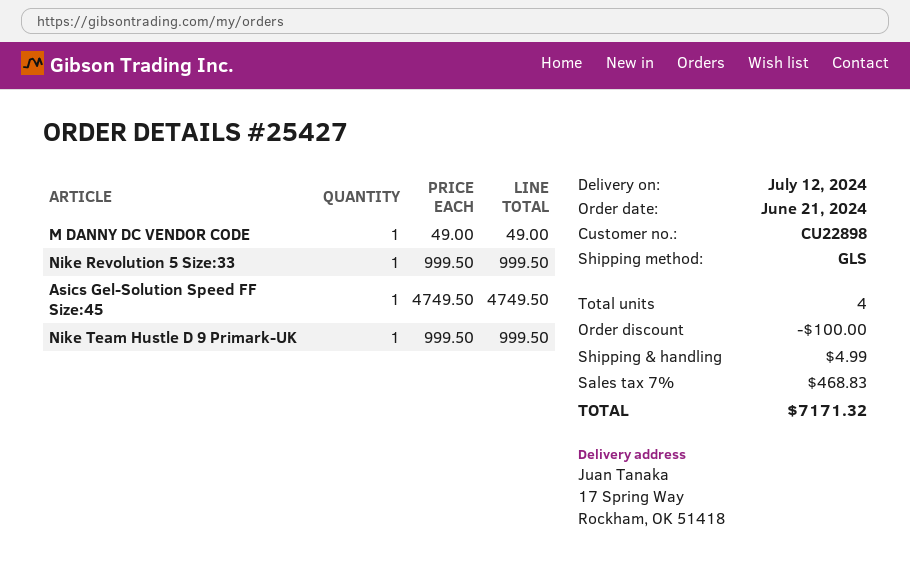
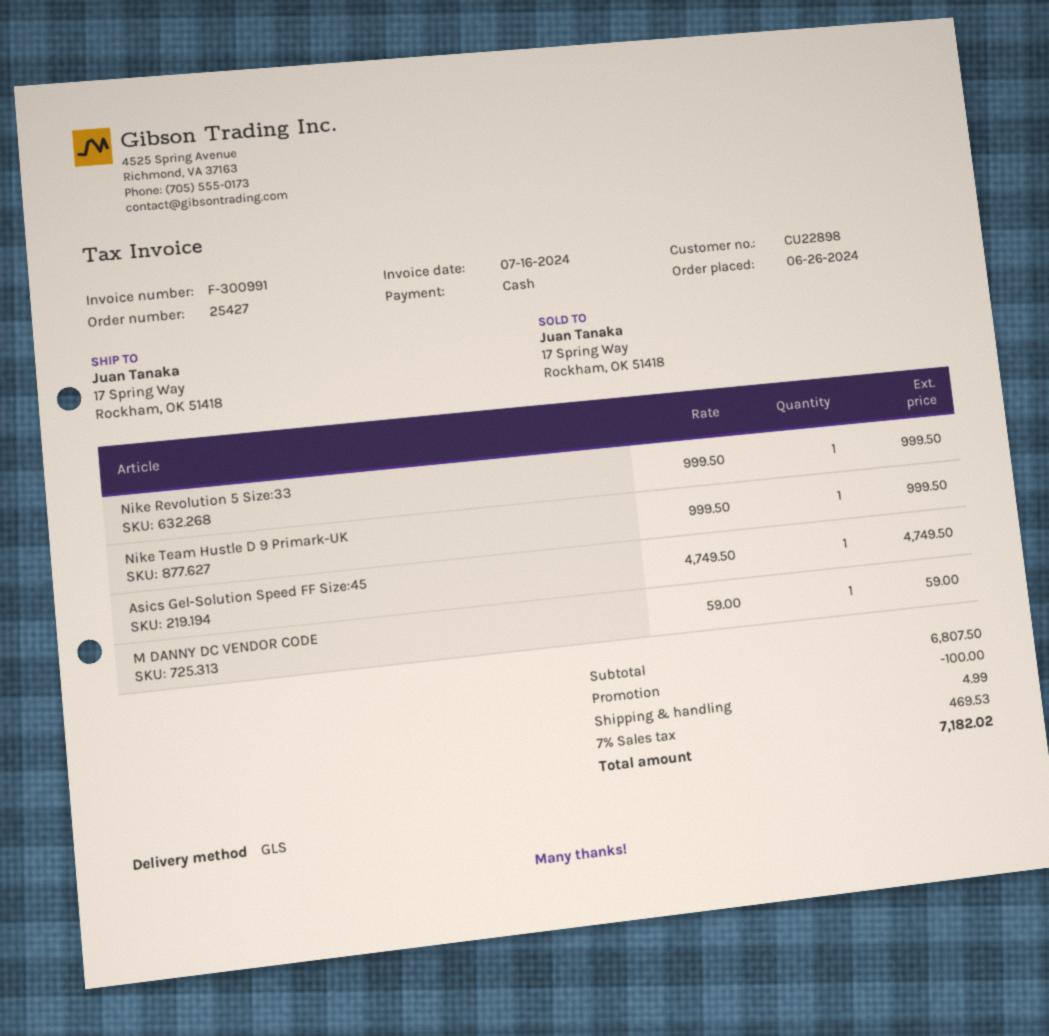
order date: 2024-06-21 -> 2024-06-26
M DANNY DC VENDOR CODE: 1 x 49.00 = 49.00 -> 1 x 59.00 = 59.00
tax: 7% = 468.83 -> 7% = 469.53
total: 7171.32 -> 7182.02

